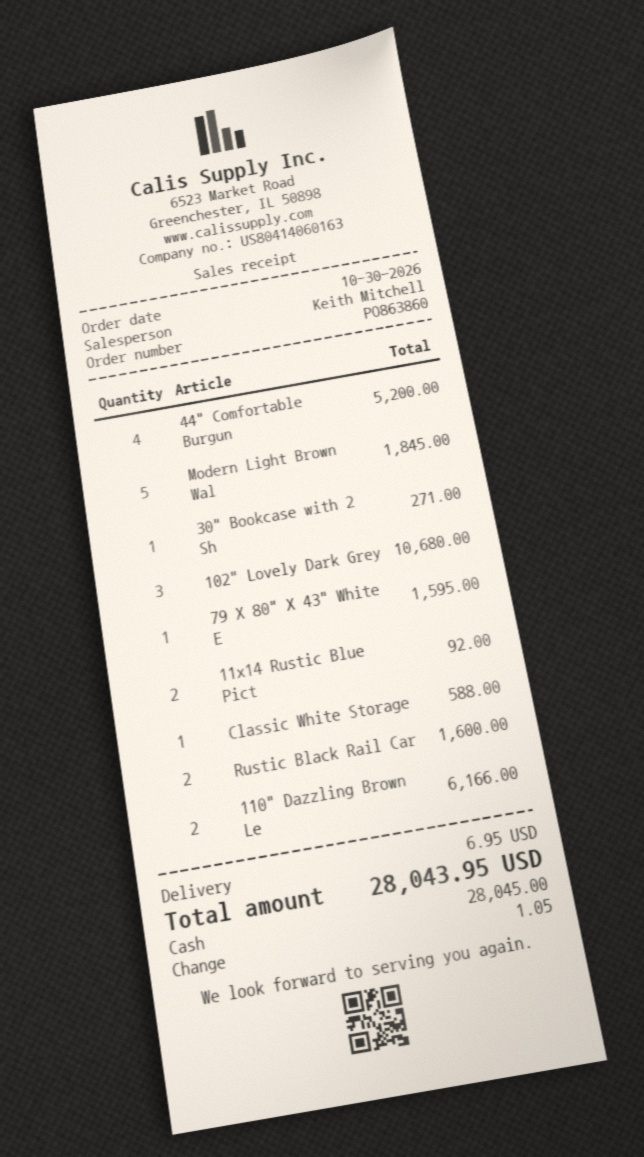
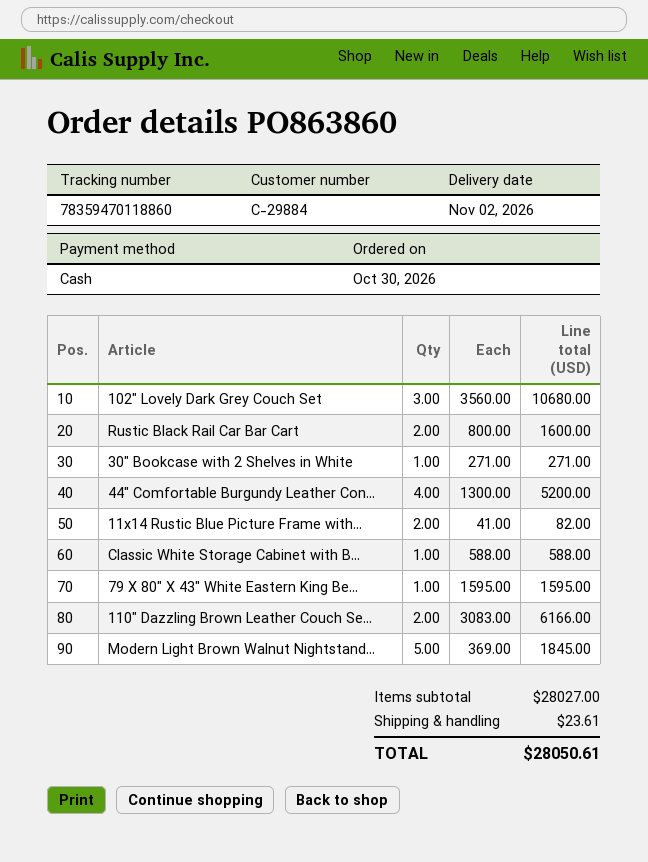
11x14 Rustic Blue Pict: 2 for 92.00 -> 2 for 82.00
shipping: 6.95 -> 23.61
total: 28043.95 -> 28050.61

